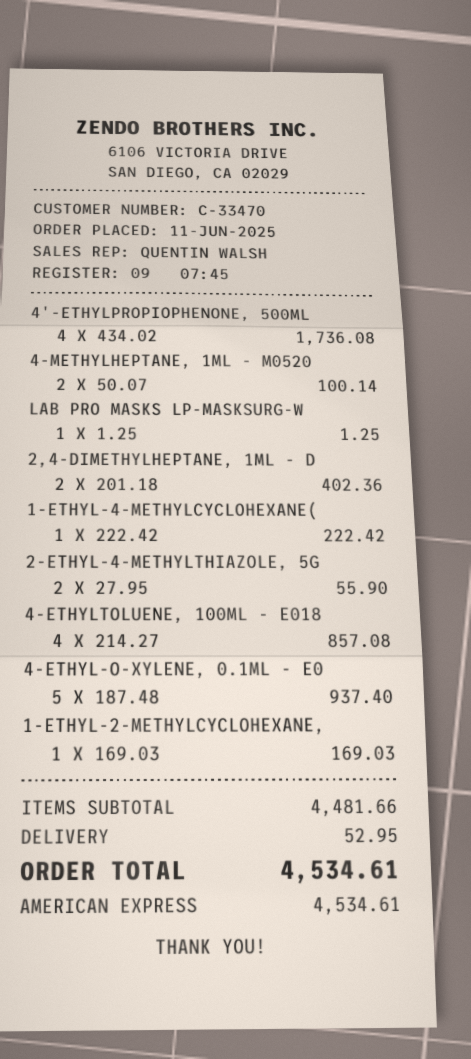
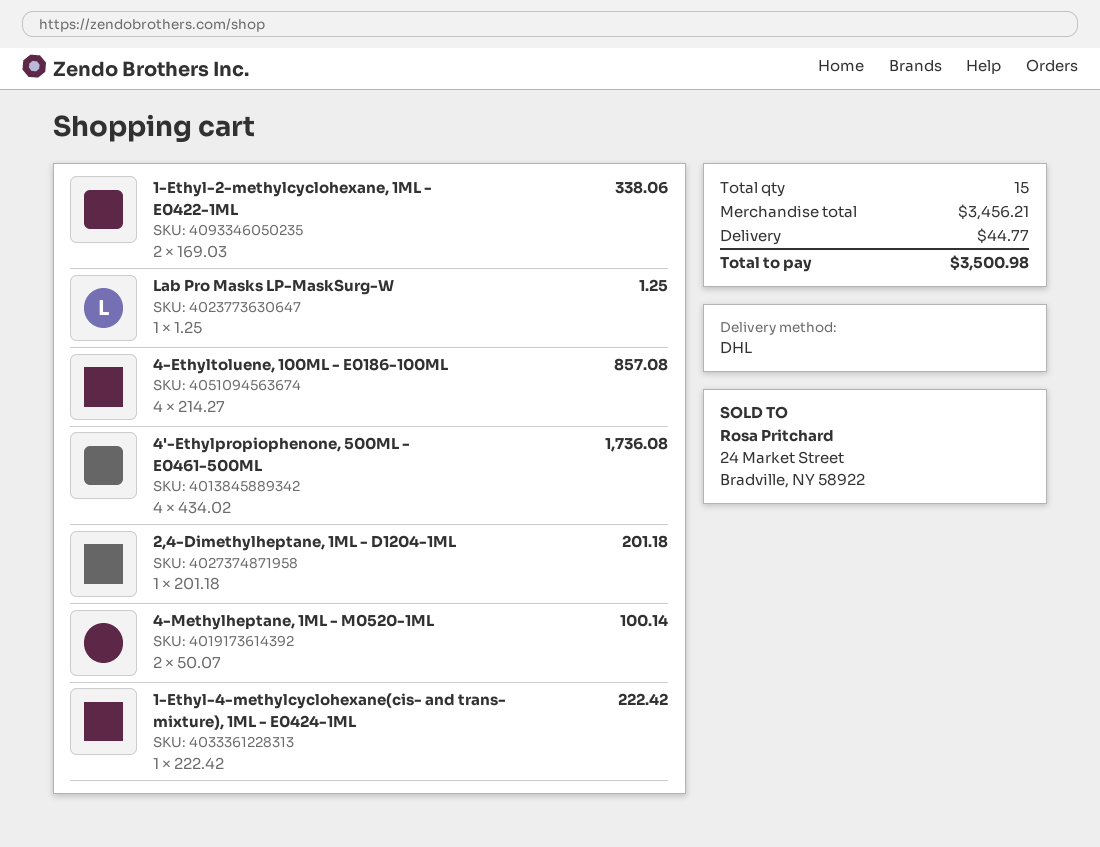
2,4-DIMETHYLHEPTANE, 1ML - D: 2 x 201.18 = 402.36 -> 1 x 201.18 = 201.18
2-ETHYL-4-METHYLTHIAZOLE, 5G: 2 x 27.95 = 55.90 -> none
4-ETHYL-O-XYLENE, 0.1ML - E0: 5 x 187.48 = 937.40 -> none
1-ETHYL-2-METHYLCYCLOHEXANE,: 1 x 169.03 = 169.03 -> 2 x 169.03 = 338.06
subtotal: 4481.66 -> 3456.21
shipping: 52.95 -> 44.77
total: 4534.61 -> 3500.98

